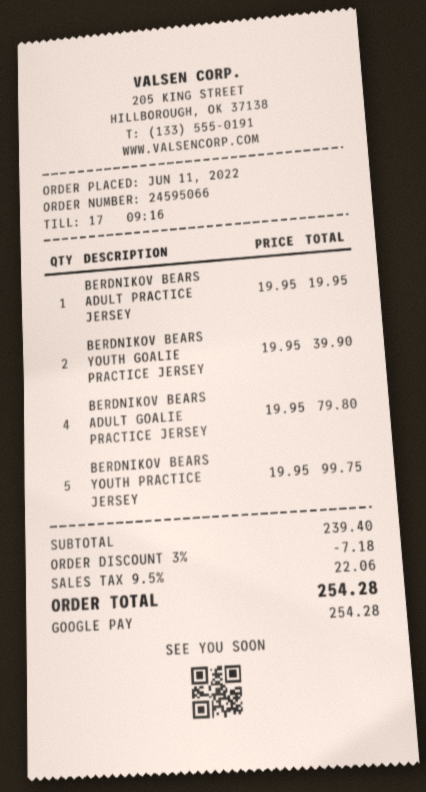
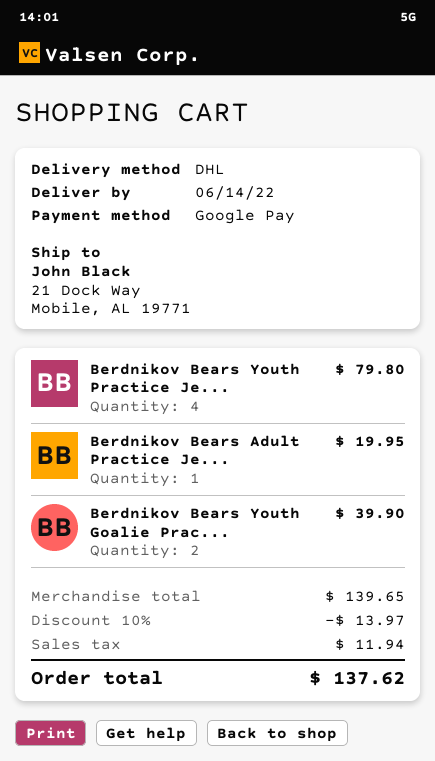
BERDNIKOV BEARS ADULT GOALIE PRACTICE JERSEY: 4 for 79.80 -> none
BERDNIKOV BEARS YOUTH PRACTICE JERSEY: 5 for 99.75 -> 4 for 79.80
subtotal: 239.40 -> 139.65
discount: 3% = 7.18 -> 10% = 13.97
tax: 22.06 -> 11.94
total: 254.28 -> 137.62

